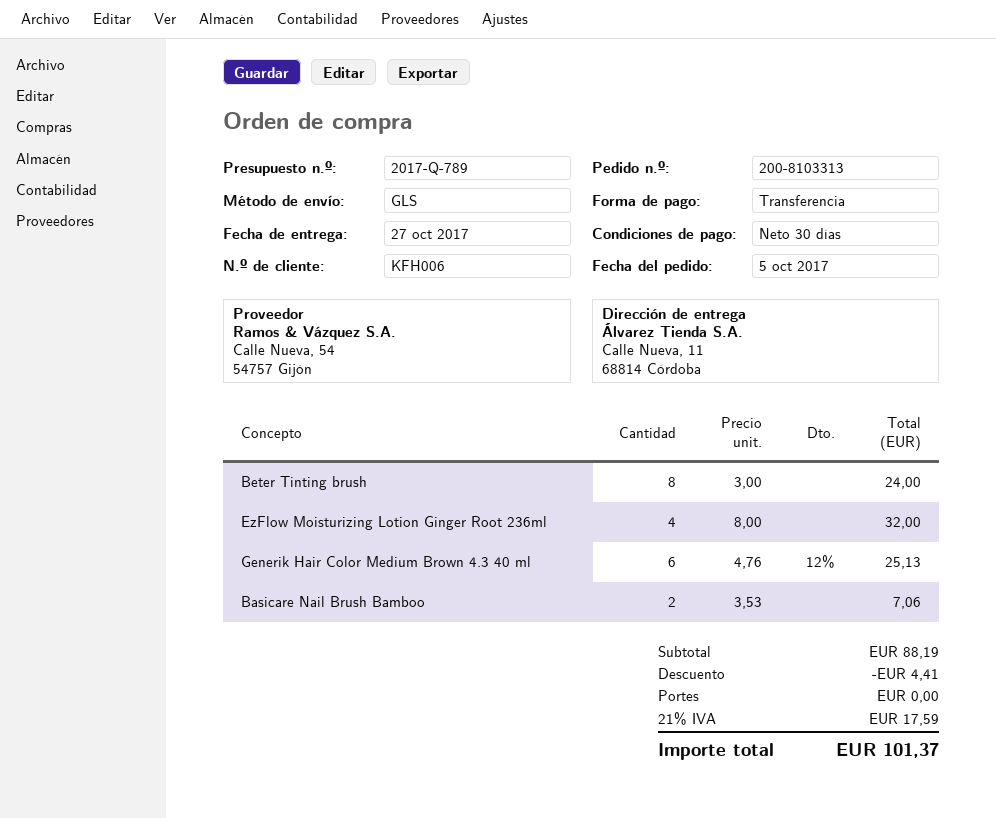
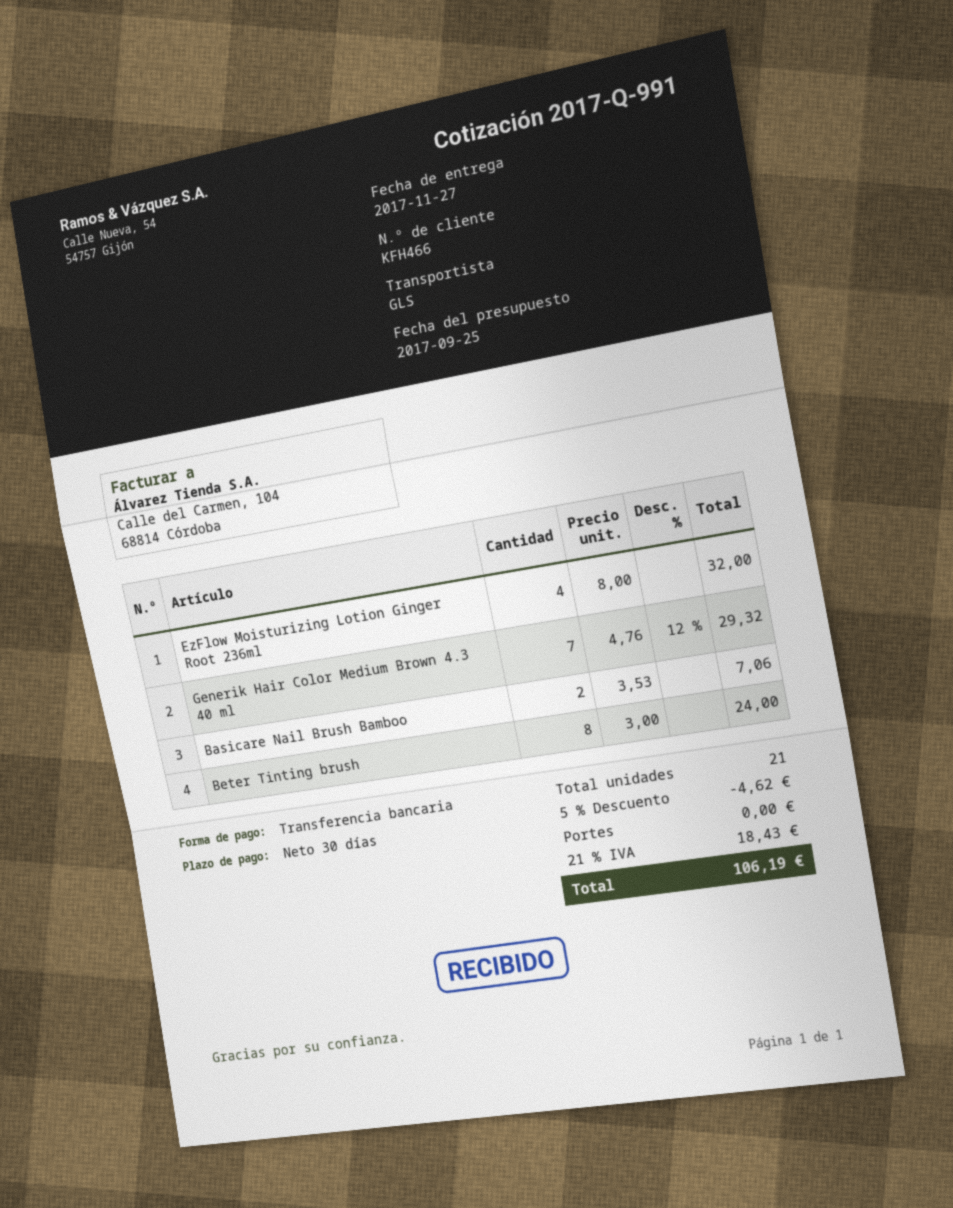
quote number: 2017-Q-789 -> 2017-Q-991
delivery date: 2017-10-27 -> 2017-11-27
customer number: KFH006 -> KFH466
Generik Hair Color Medium Brown 4.3 40 ml: 6 x 4.76 - 12% = 25.13 -> 7 x 4.76 - 12% = 29.32
discount: 4.41 -> 4.62
tax: 21% = 17.59 -> 21% = 18.43
total: 101.37 -> 106.19

